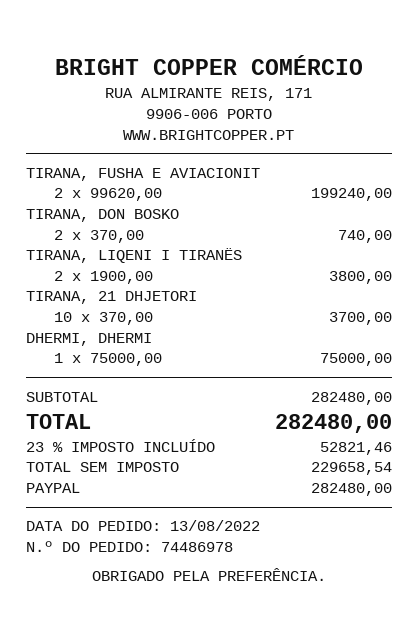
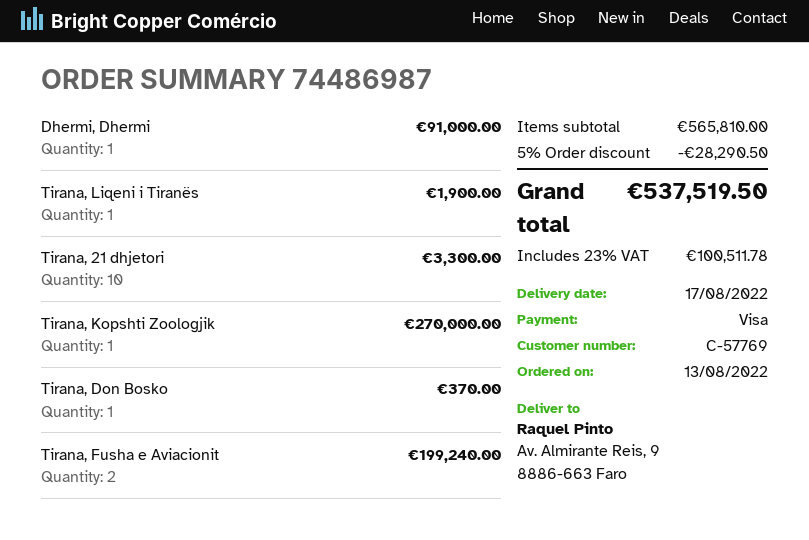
order number: 74486978 -> 74486987
payment method: PayPal -> Visa
TIRANA, DON BOSKO: 2 for 740.00 -> 1 for 370.00
TIRANA, LIQENI I TIRANËS: 2 for 3800.00 -> 1 for 1900.00
TIRANA, 21 DHJETORI: 10 for 3700.00 -> 10 for 3300.00
DHERMI, DHERMI: 1 for 75000.00 -> 1 for 91000.00
Tirana, Kopshti Zoologjik: none -> 1 for 270000.00
subtotal: 282480.00 -> 565810.00
discount: none -> 5% = 28290.50
tax: 23% = 52821.46 -> 23% = 100511.78
total: 282480.00 -> 537519.50

